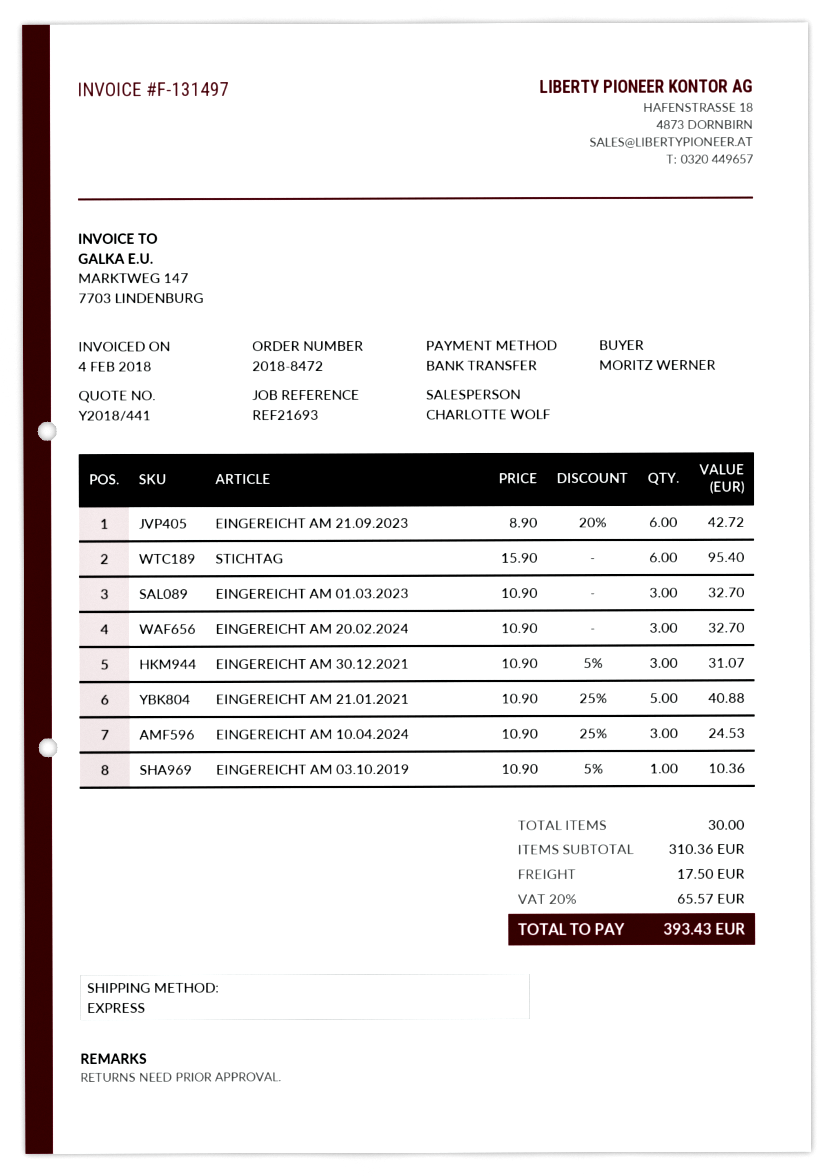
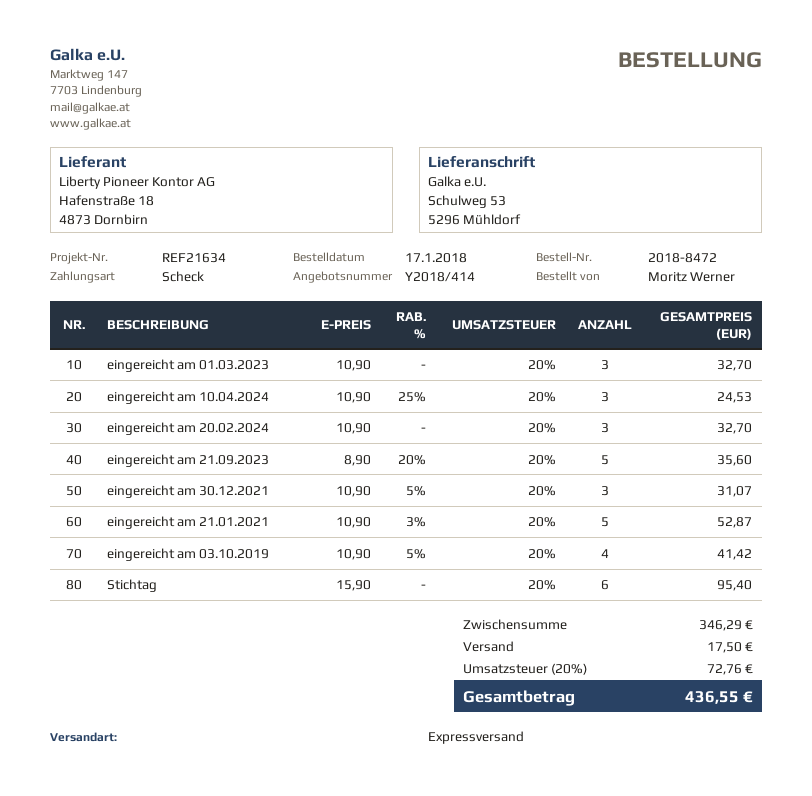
quote number: Y2018/441 -> Y2018/414
reference: REF21693 -> REF21634
payment method: bank transfer -> cheque
EINGEREICHT AM 21.09.2023: 6 x 8.90 - 20% = 42.72 -> 5 x 8.90 - 20% = 35.60
EINGEREICHT AM 21.01.2021: 5 x 10.90 - 25% = 40.88 -> 5 x 10.90 - 3% = 52.87
EINGEREICHT AM 03.10.2019: 1 x 10.90 - 5% = 10.36 -> 4 x 10.90 - 5% = 41.42
subtotal: 310.36 -> 346.29
tax: 20% = 65.57 -> 20% = 72.76
total: 393.43 -> 436.55

